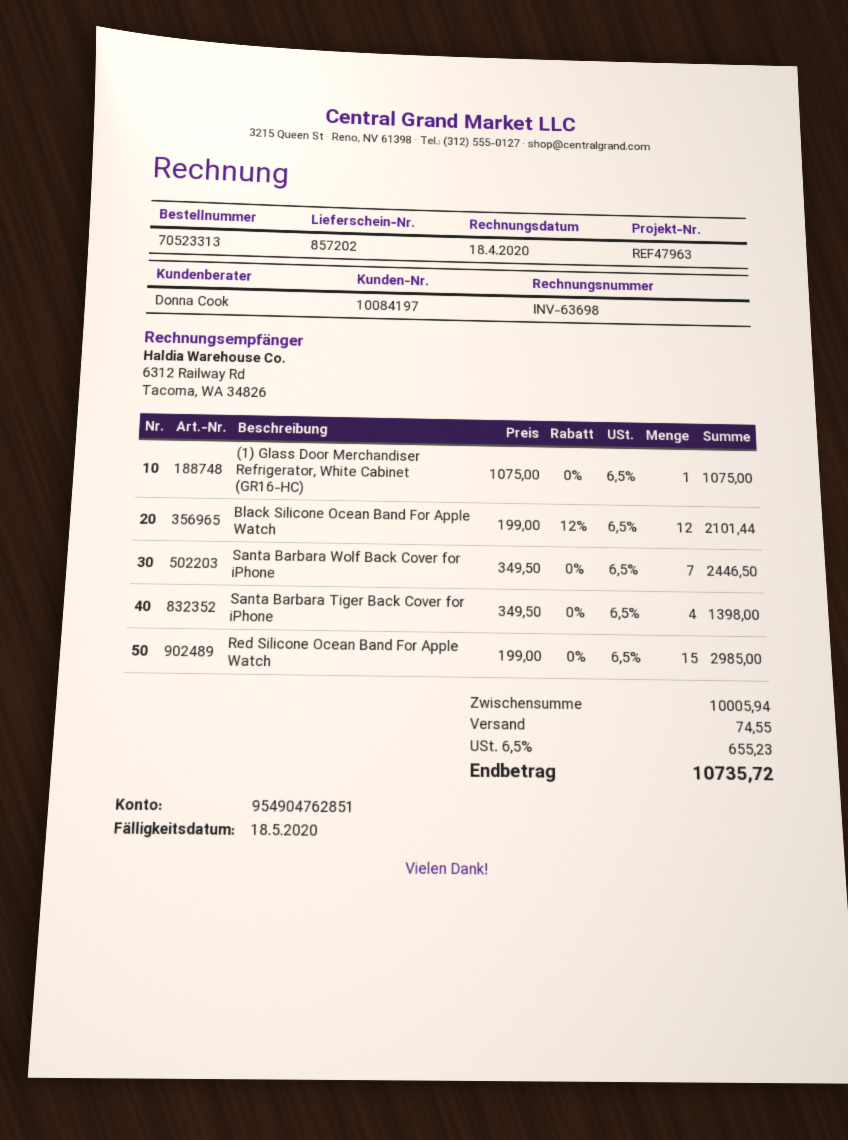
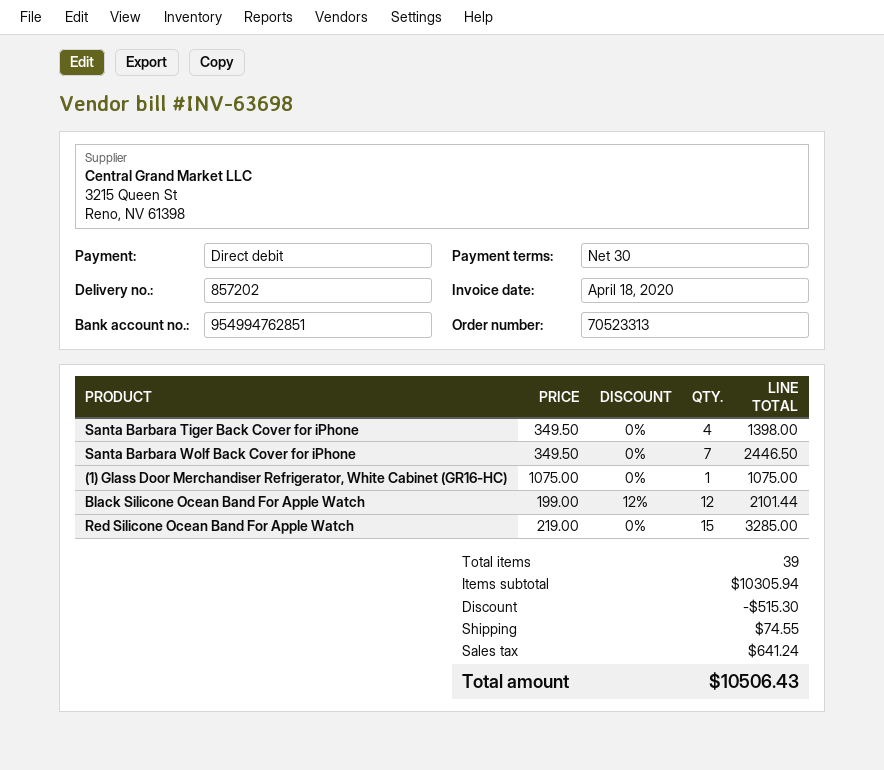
bank account: 954904762851 -> 954994762851
Red Silicone Ocean Band For Apple Watch: 15 x 199.00 = 2985.00 -> 15 x 219.00 = 3285.00
subtotal: 10005.94 -> 10305.94
discount: none -> 515.30
tax: 655.23 -> 641.24
total: 10735.72 -> 10506.43

